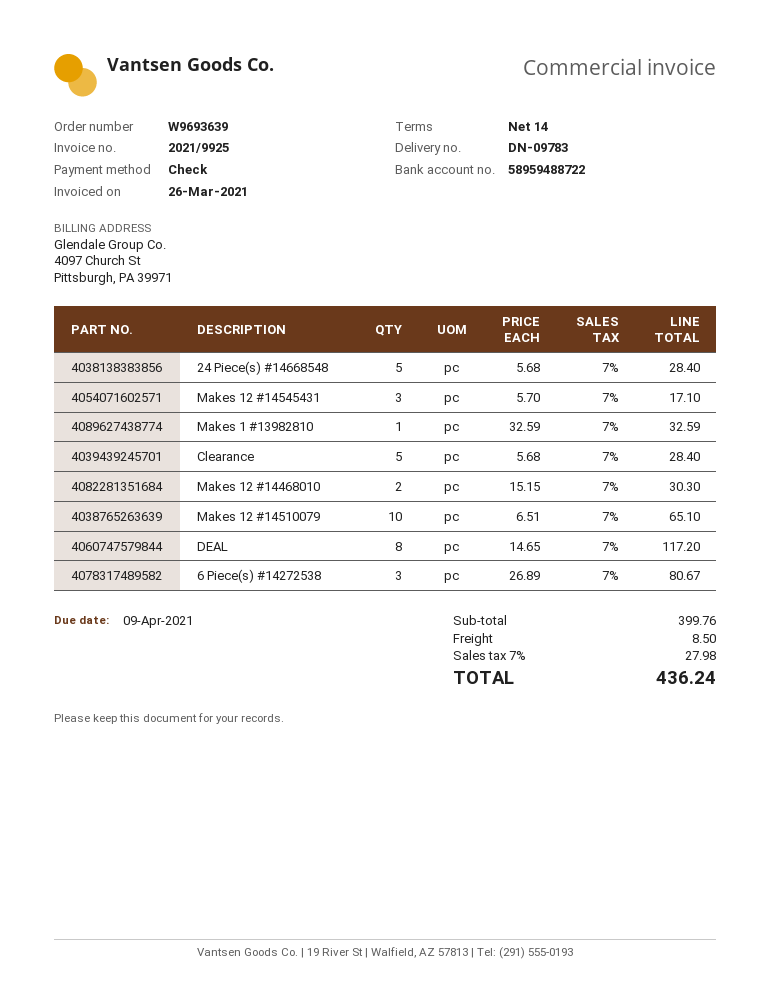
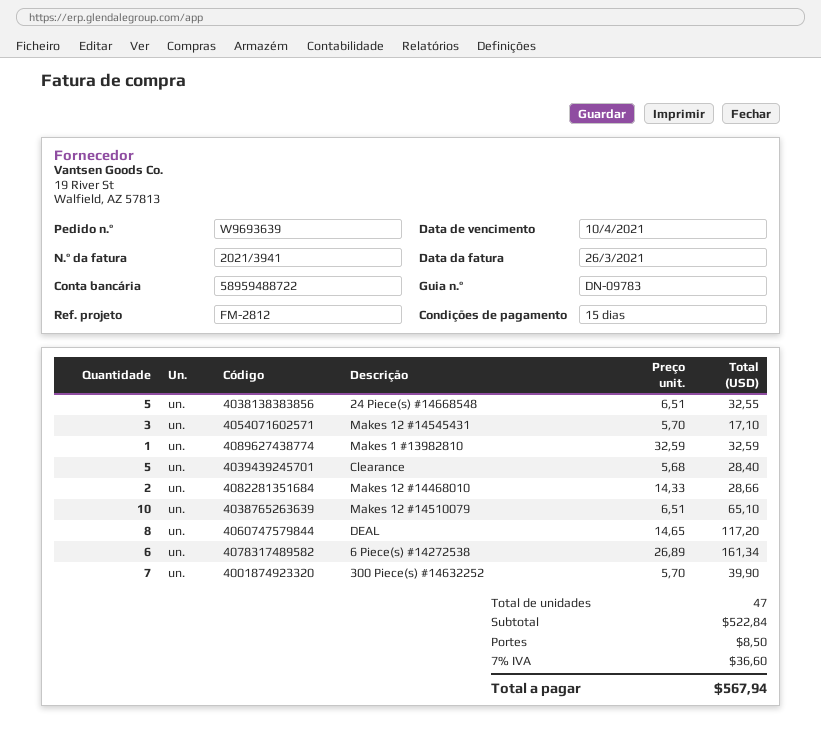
invoice number: 2021/9925 -> 2021/3941
payment terms: 14 days -> 15 days
due date: 2021-04-09 -> 2021-04-10
24 Piece(s) #14668548: 5 x 5.68 = 28.40 -> 5 x 6.51 = 32.55
Makes 12 #14468010: 2 x 15.15 = 30.30 -> 2 x 14.33 = 28.66
6 Piece(s) #14272538: 3 x 26.89 = 80.67 -> 6 x 26.89 = 161.34
300 Piece(s) #14632252: none -> 7 x 5.70 = 39.90
subtotal: 399.76 -> 522.84
tax: 7% = 27.98 -> 7% = 36.60
total: 436.24 -> 567.94

